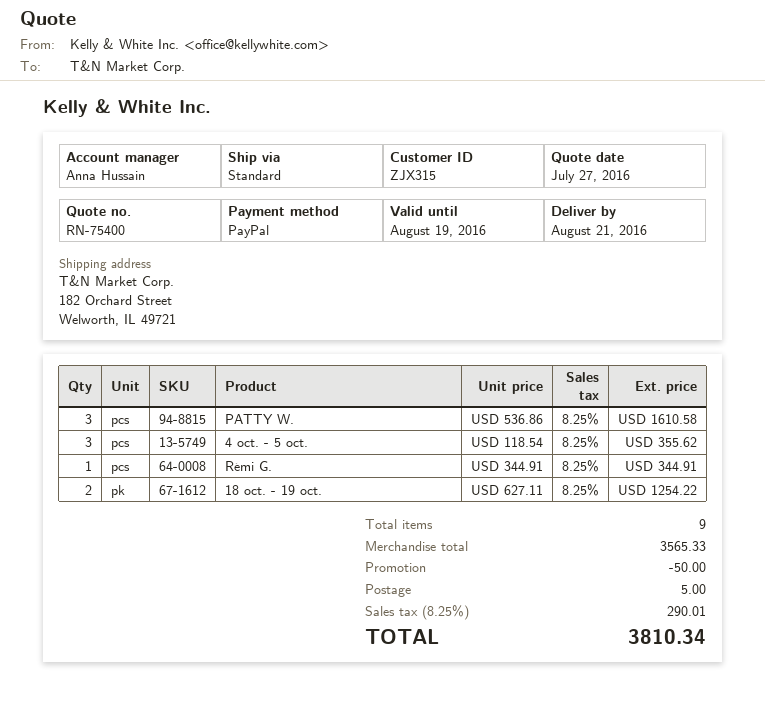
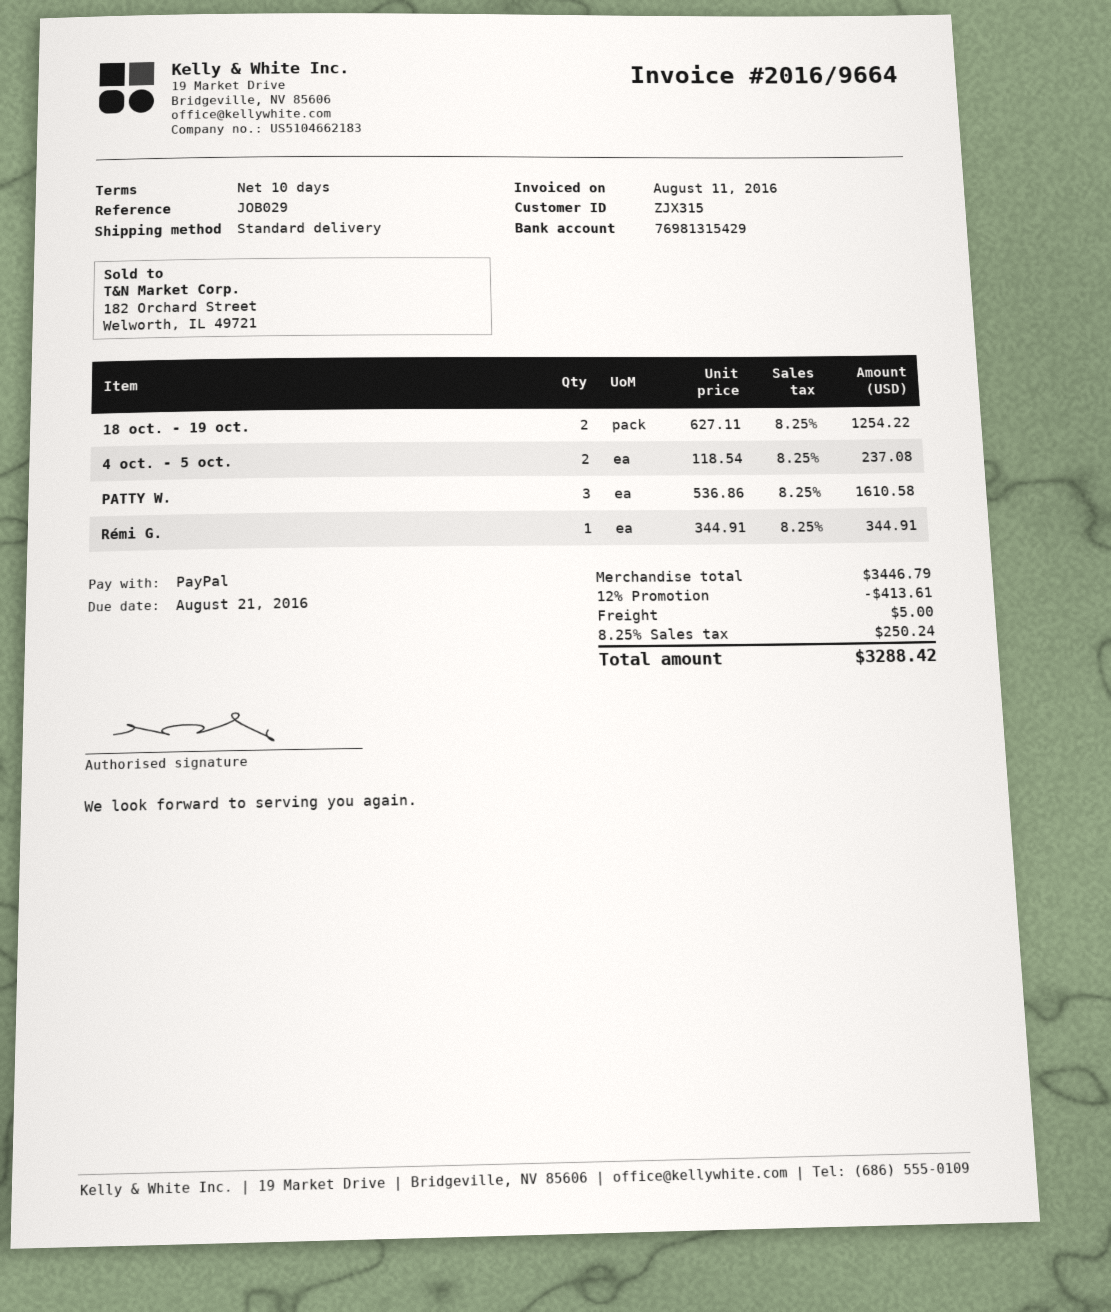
4 oct. - 5 oct.: 3 x 118.54 = 355.62 -> 2 x 118.54 = 237.08
subtotal: 3565.33 -> 3446.79
discount: 50.00 -> 413.61
tax: 8.25% = 290.01 -> 8.25% = 250.24
total: 3810.34 -> 3288.42

